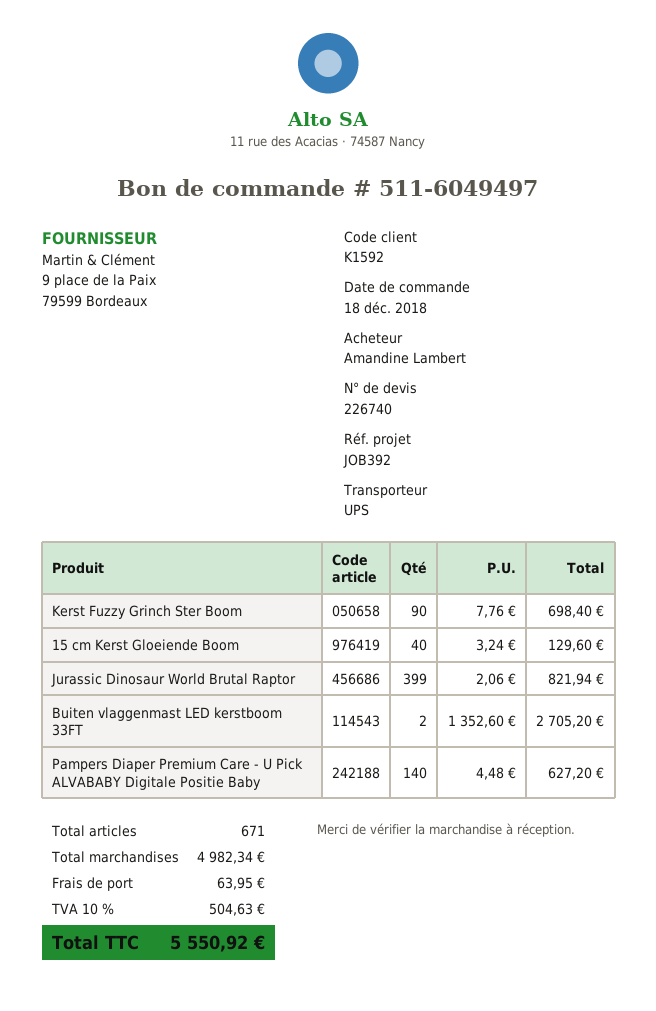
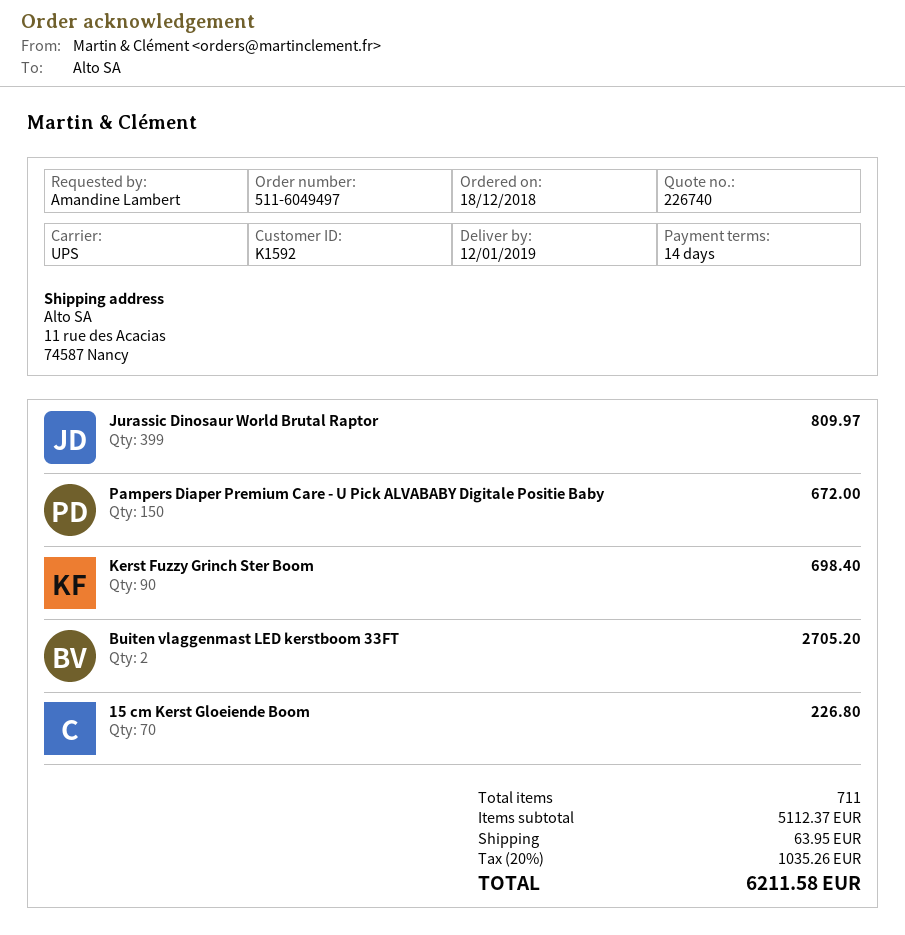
15 cm Kerst Gloeiende Boom: 40 for 129.60 -> 70 for 226.80
Jurassic Dinosaur World Brutal Raptor: 399 for 821.94 -> 399 for 809.97
Pampers Diaper Premium Care - U Pick ALVABABY Digitale Positie Baby: 140 for 627.20 -> 150 for 672.00
total quantity: 671 -> 711
subtotal: 4982.34 -> 5112.37
tax: 10% = 504.63 -> 20% = 1035.26
total: 5550.92 -> 6211.58

